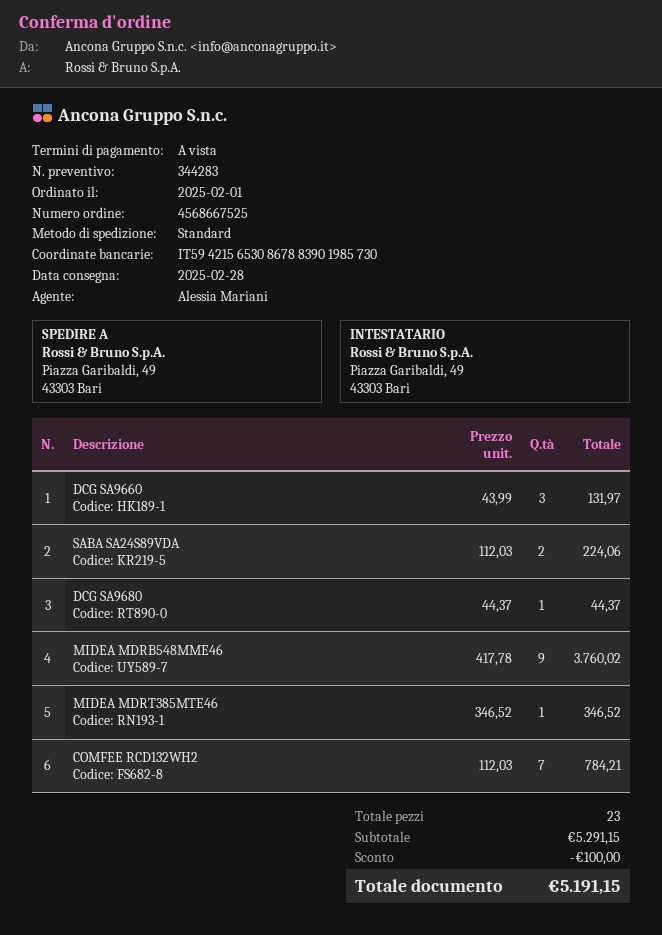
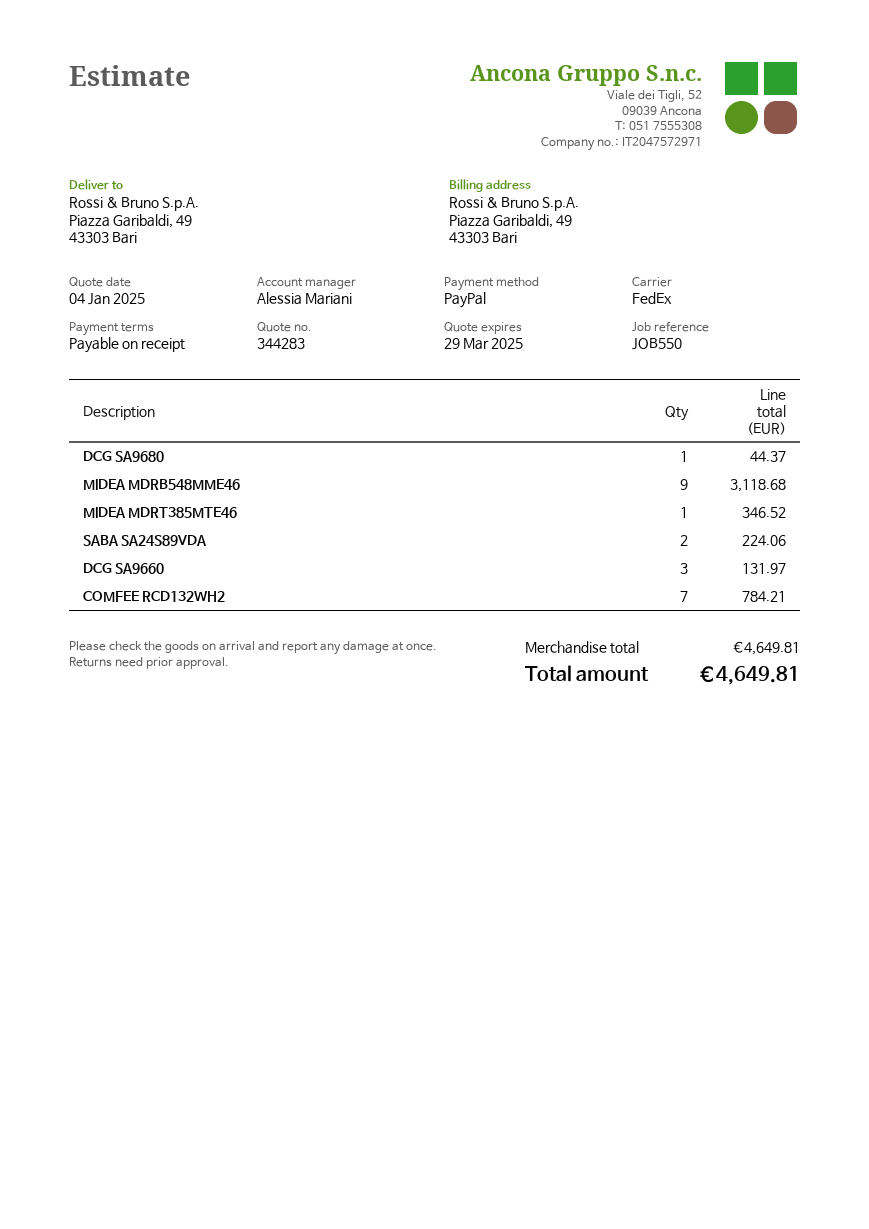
shipping method: standard -> FedEx
MIDEA MDRB548MME46: 9 for 3760.02 -> 9 for 3118.68
subtotal: 5291.15 -> 4649.81
discount: 100.00 -> none
total: 5191.15 -> 4649.81

